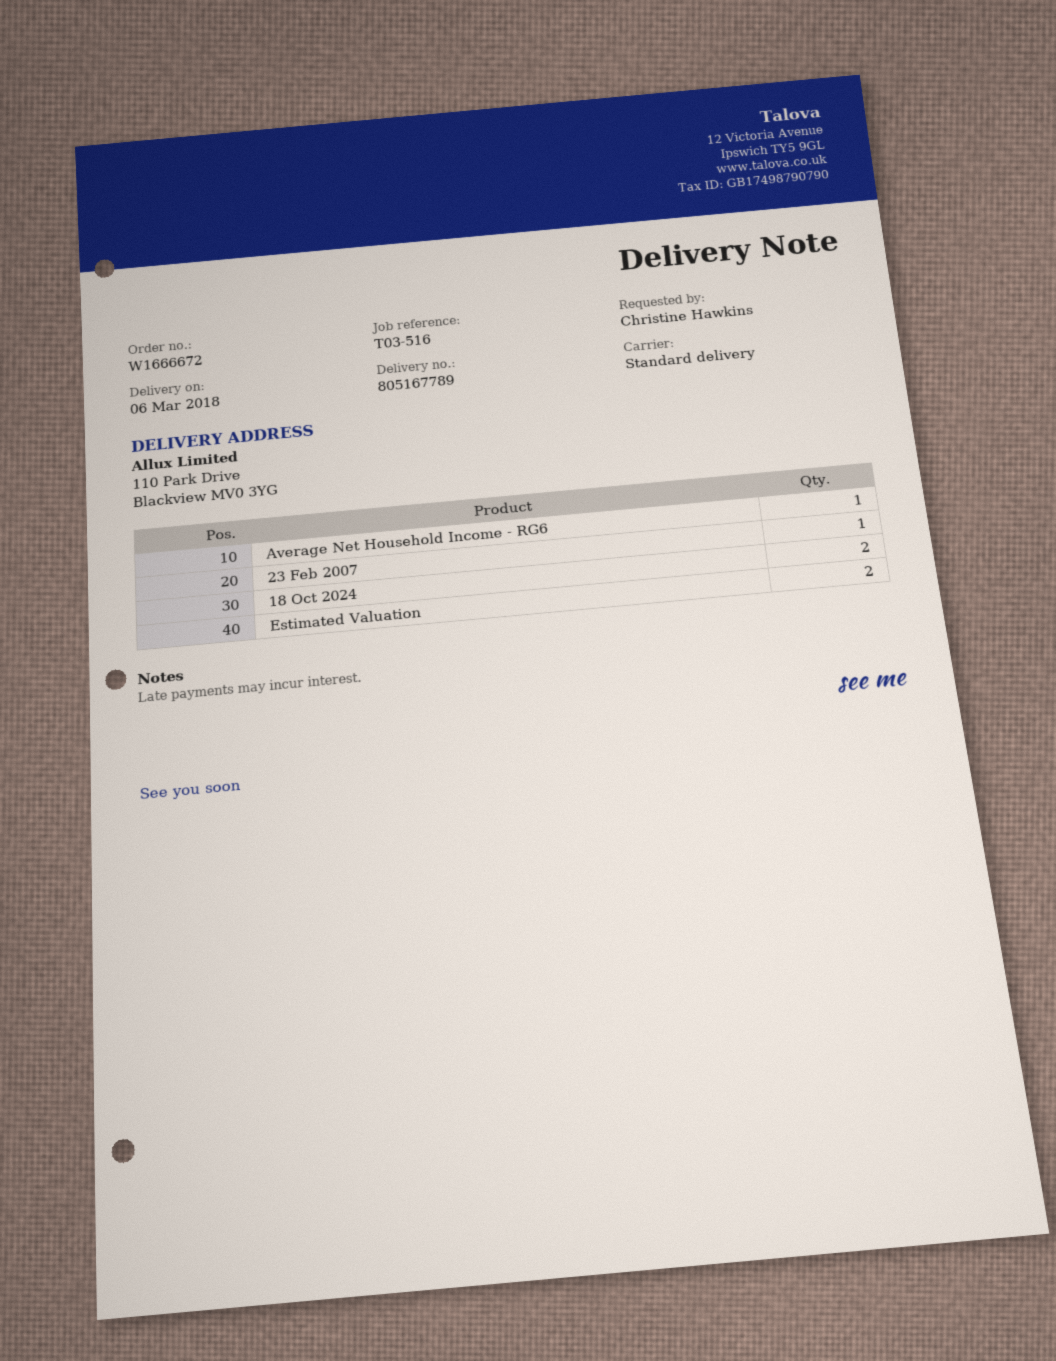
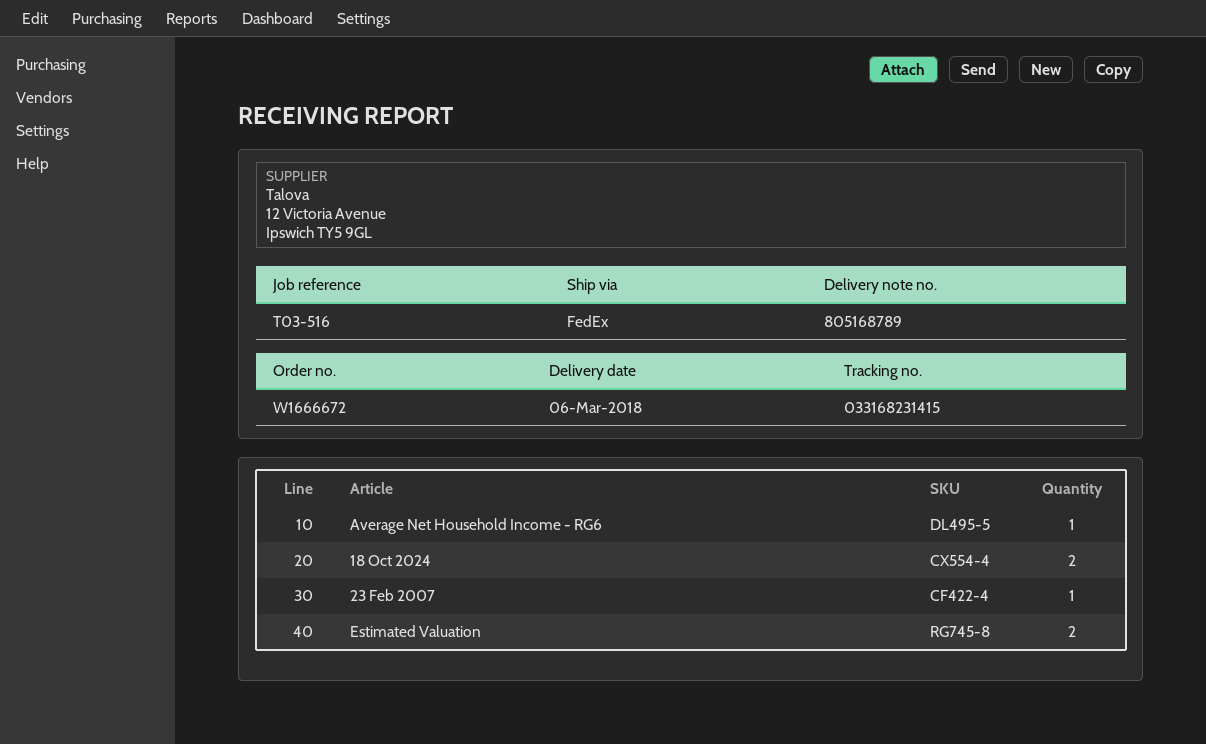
delivery note number: 805167789 -> 805168789
shipping method: standard -> FedEx

